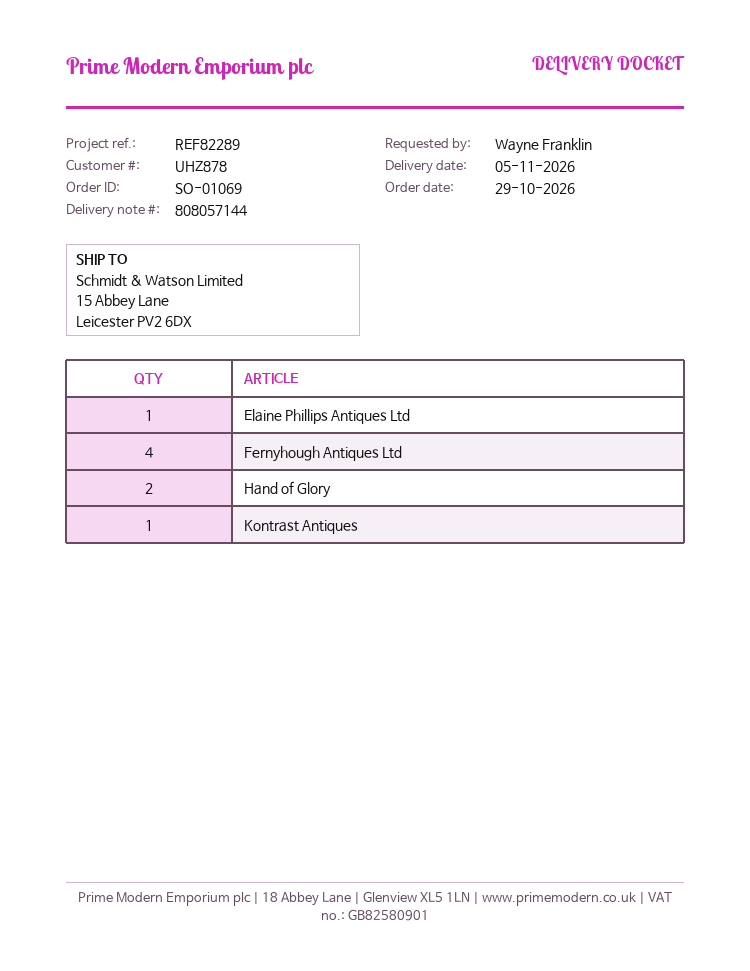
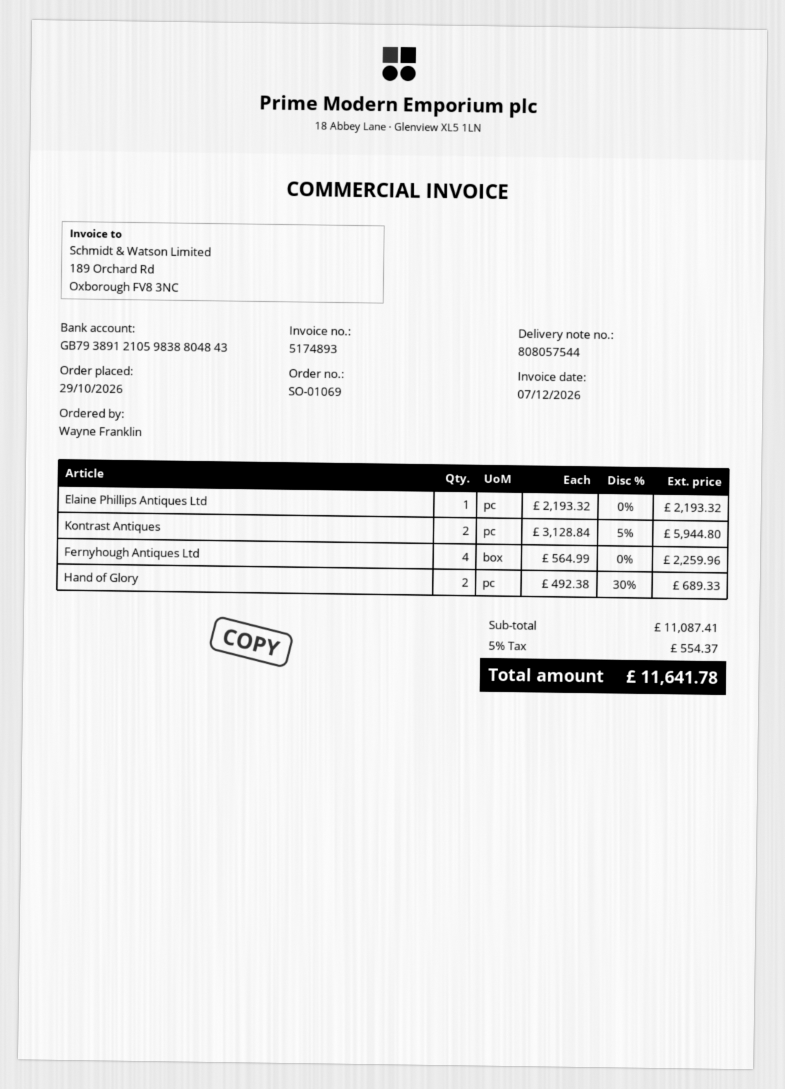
delivery note number: 808057144 -> 808057544
Kontrast Antiques: 1 -> 2

